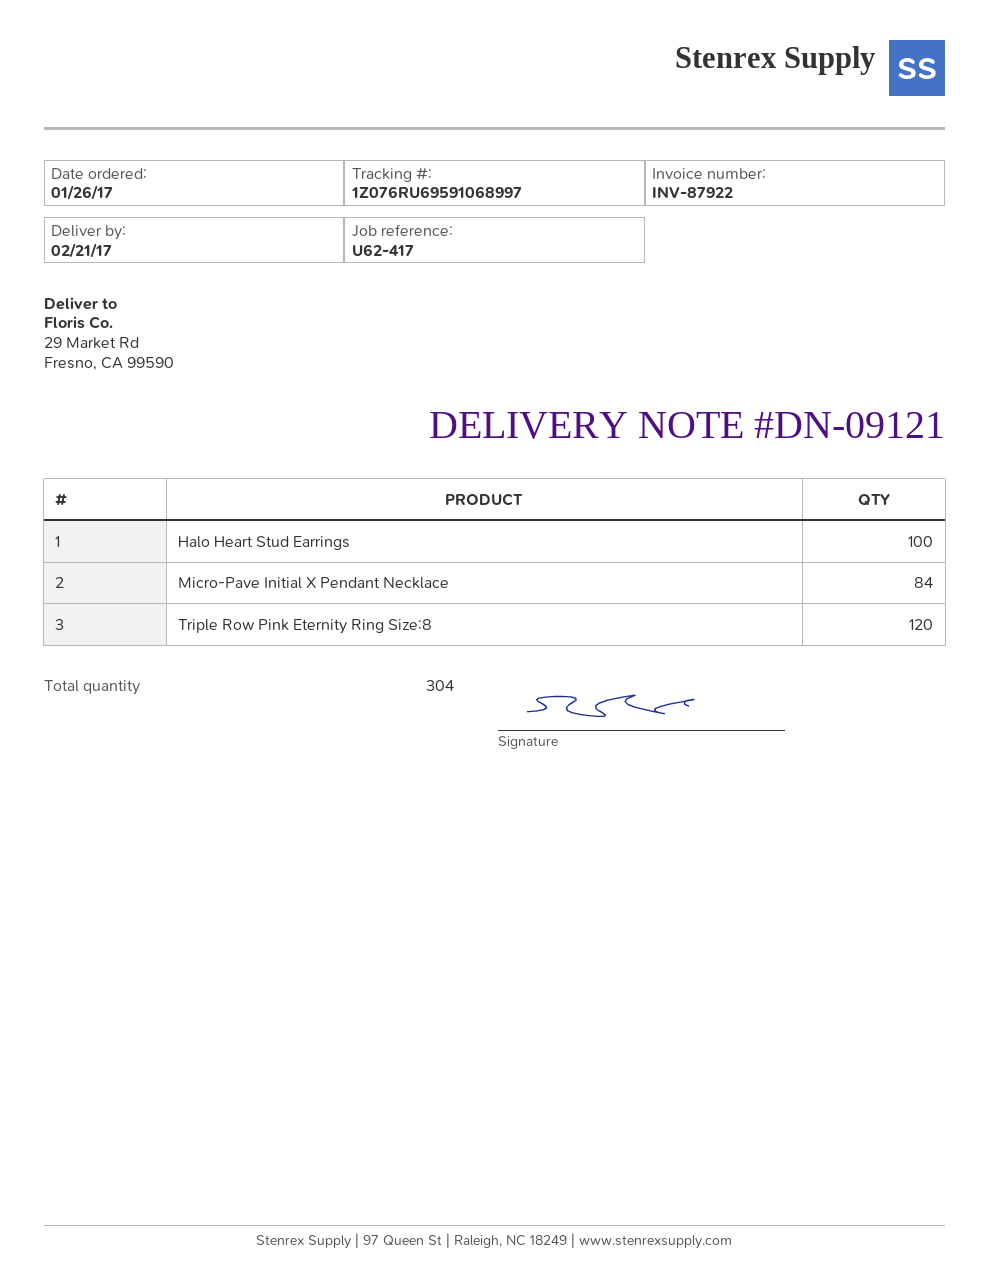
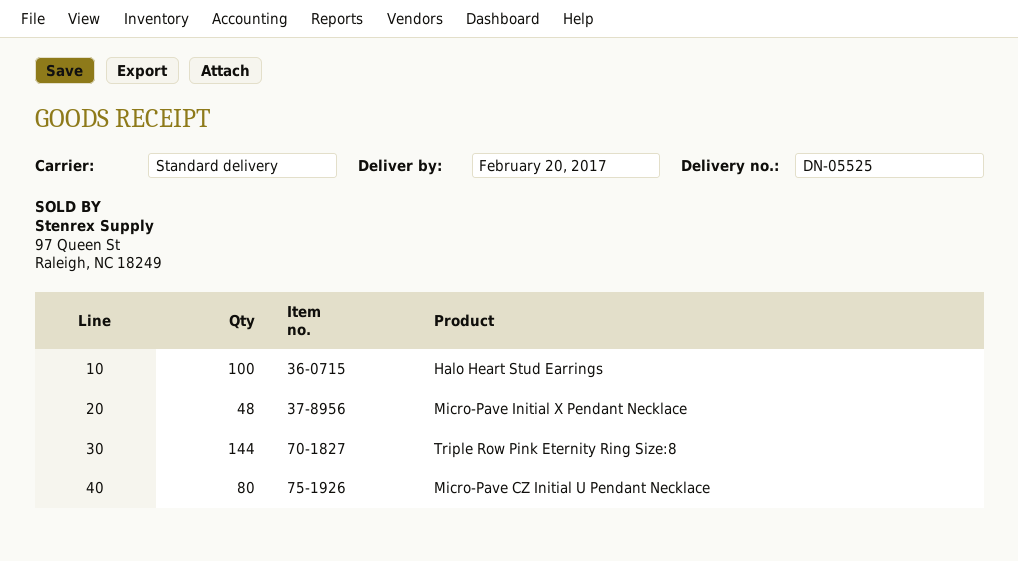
delivery note number: DN-09121 -> DN-05525
delivery date: 2017-02-21 -> 2017-02-20
Micro-Pave Initial X Pendant Necklace: 84 -> 48
Triple Row Pink Eternity Ring Size:8: 120 -> 144
Micro-Pave CZ Initial U Pendant Necklace: none -> 80

